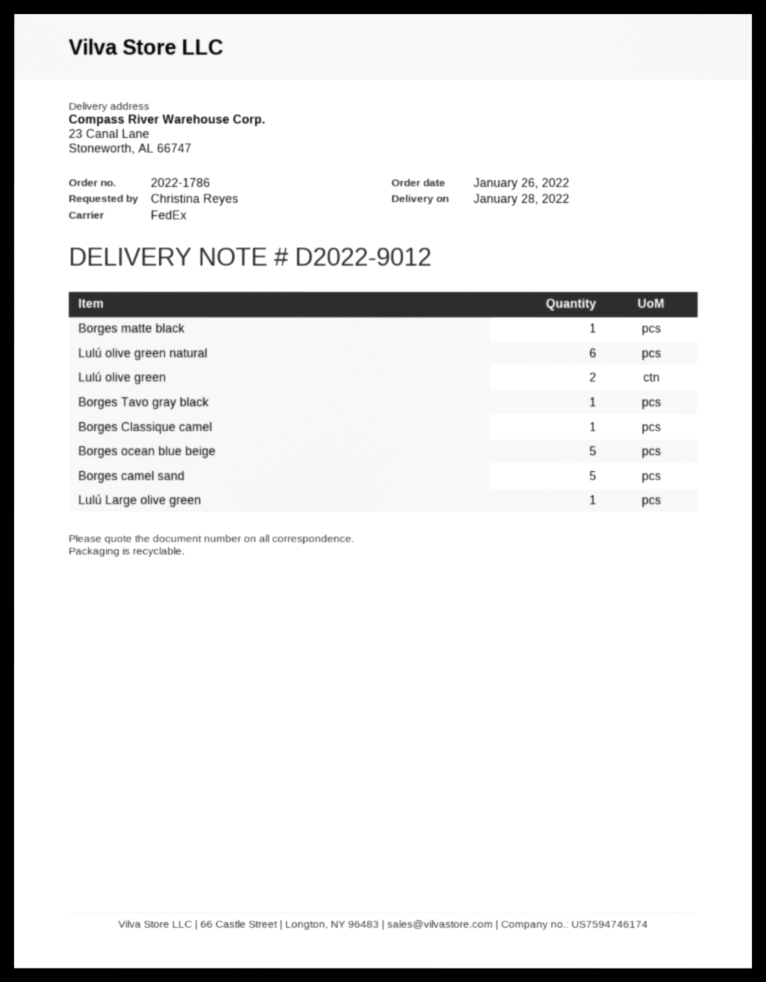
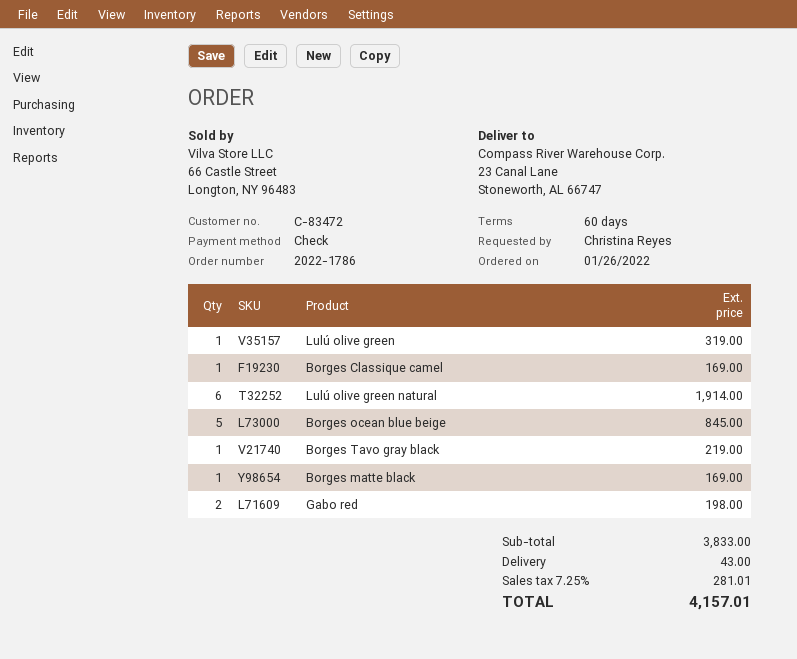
Lulú olive green: 2 -> 1
Borges camel sand: 5 -> none
Lulú Large olive green: 1 -> none
Gabo red: none -> 2

